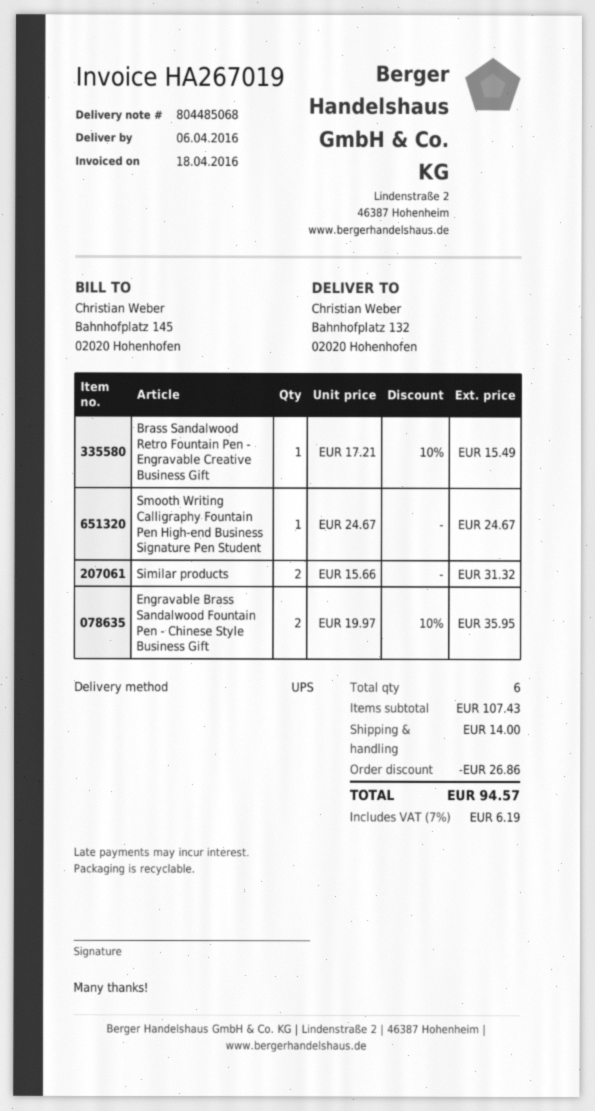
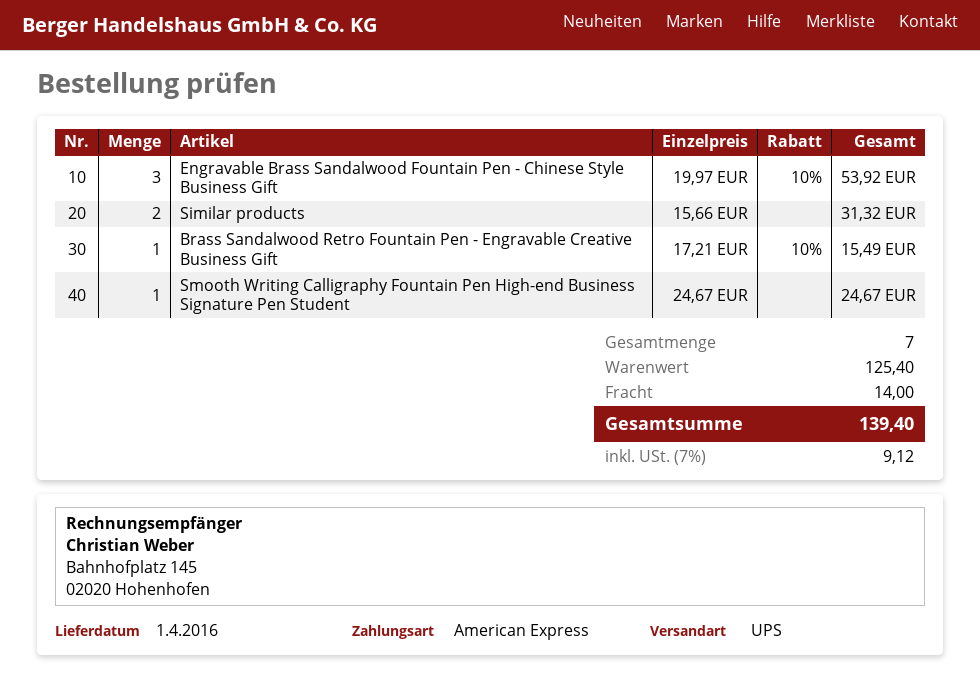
delivery date: 2016-04-06 -> 2016-04-01
Engravable Brass Sandalwood Fountain Pen - Chinese Style Business Gift: 2 x 19.97 - 10% = 35.95 -> 3 x 19.97 - 10% = 53.92
total quantity: 6 -> 7
subtotal: 107.43 -> 125.40
discount: 26.86 -> none
tax: 7% = 6.19 -> 7% = 9.12
total: 94.57 -> 139.40

